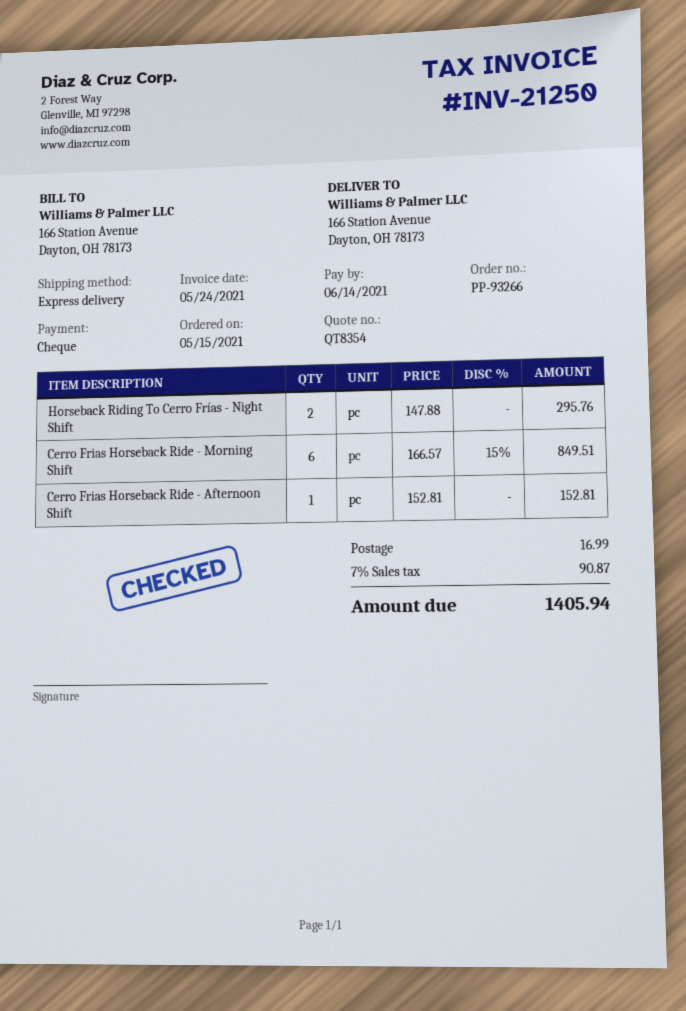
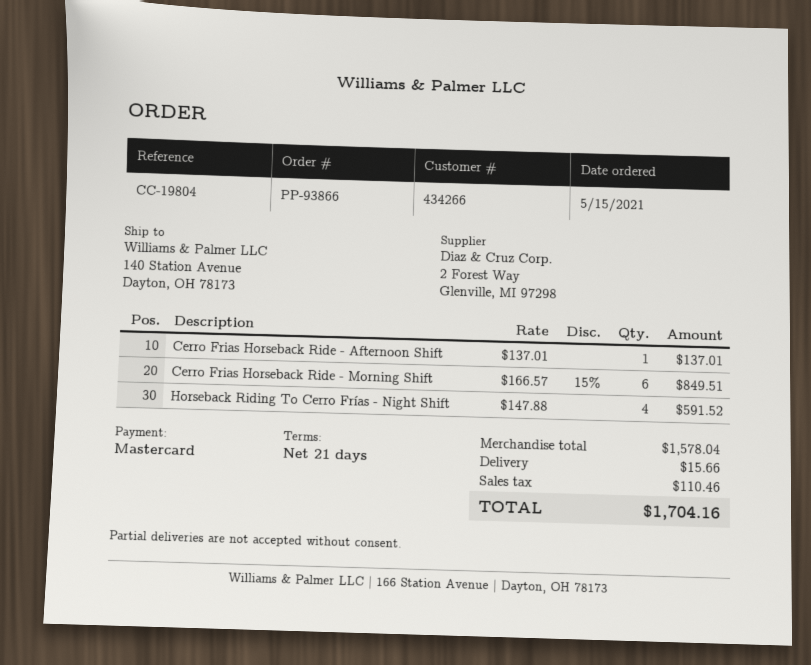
order number: PP-93266 -> PP-93866
payment method: cheque -> Mastercard
ship to: 166 Station Avenue, Dayton, OH 78173 -> 140 Station Avenue, Dayton, OH 78173
Horseback Riding To Cerro Frías - Night Shift: 2 x 147.88 = 295.76 -> 4 x 147.88 = 591.52
Cerro Frias Horseback Ride - Afternoon Shift: 1 x 152.81 = 152.81 -> 1 x 137.01 = 137.01
shipping: 16.99 -> 15.66
tax: 90.87 -> 110.46
total: 1405.94 -> 1704.16

